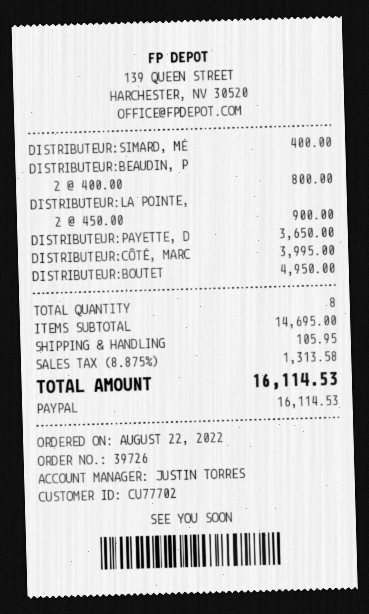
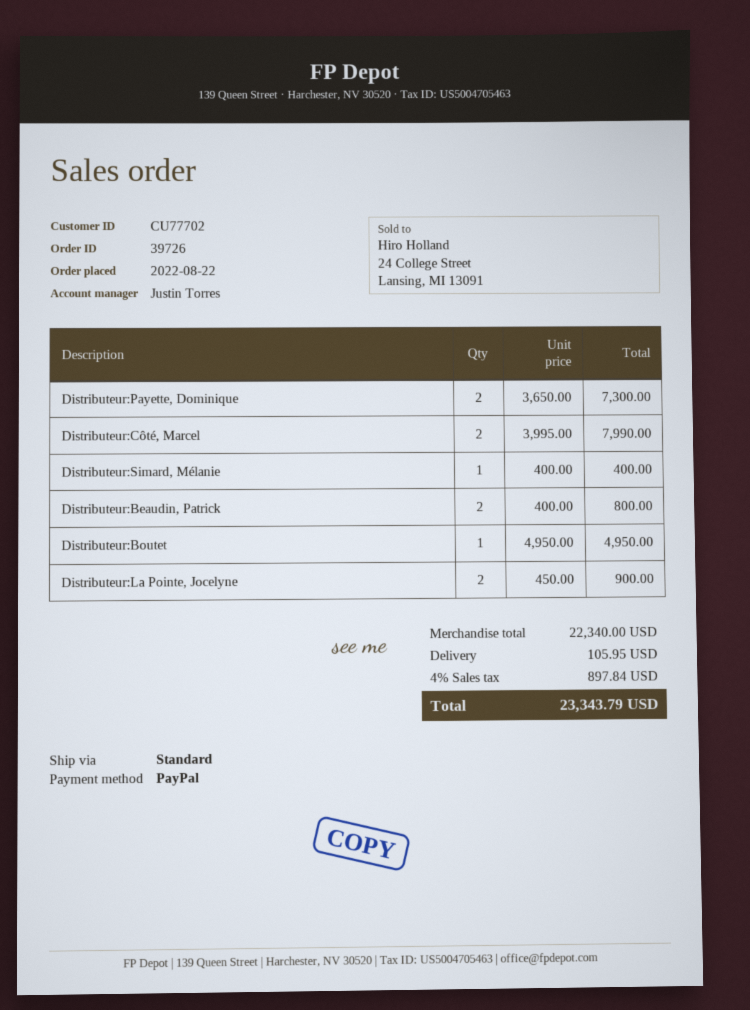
DISTRIBUTEUR:PAYETTE, D: 1 x 3650.00 = 3650.00 -> 2 x 3650.00 = 7300.00
DISTRIBUTEUR:CÔTÉ, MARC: 1 x 3995.00 = 3995.00 -> 2 x 3995.00 = 7990.00
subtotal: 14695.00 -> 22340.00
tax: 8.875% = 1313.58 -> 4% = 897.84
total: 16114.53 -> 23343.79

